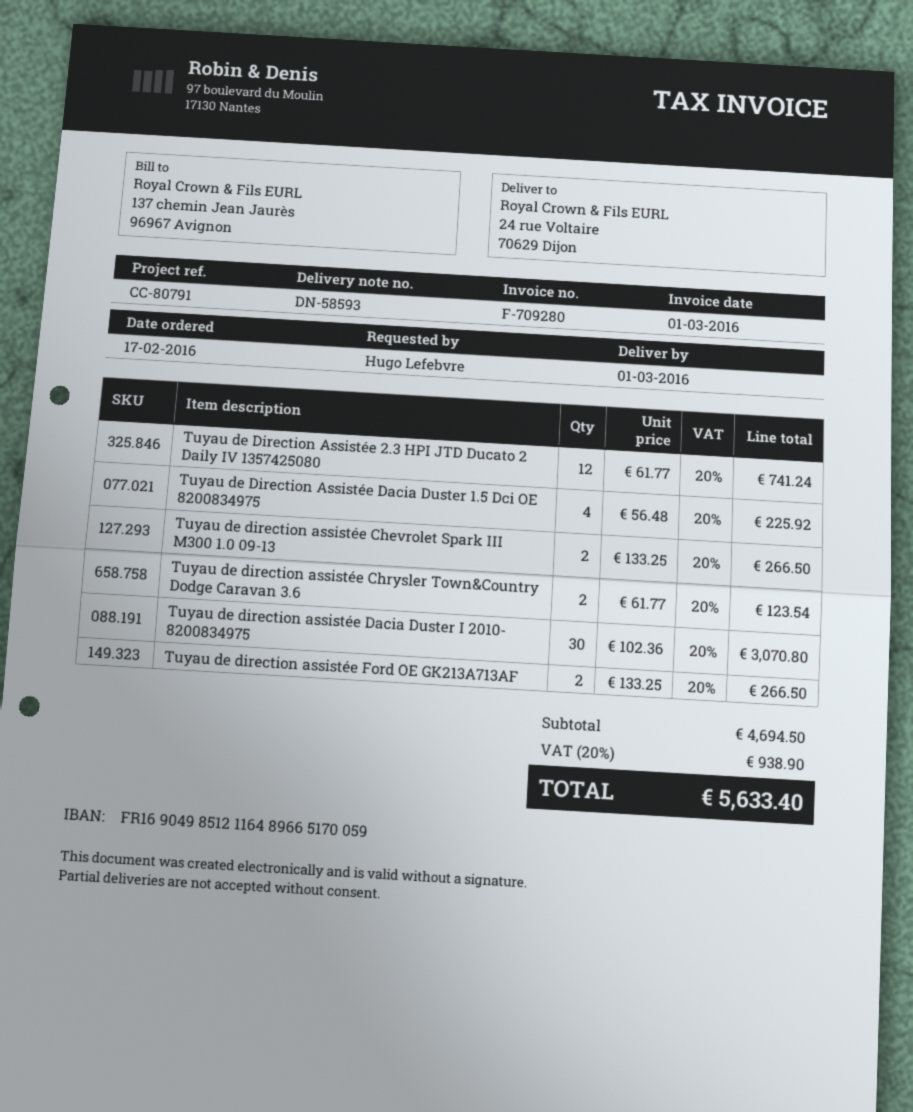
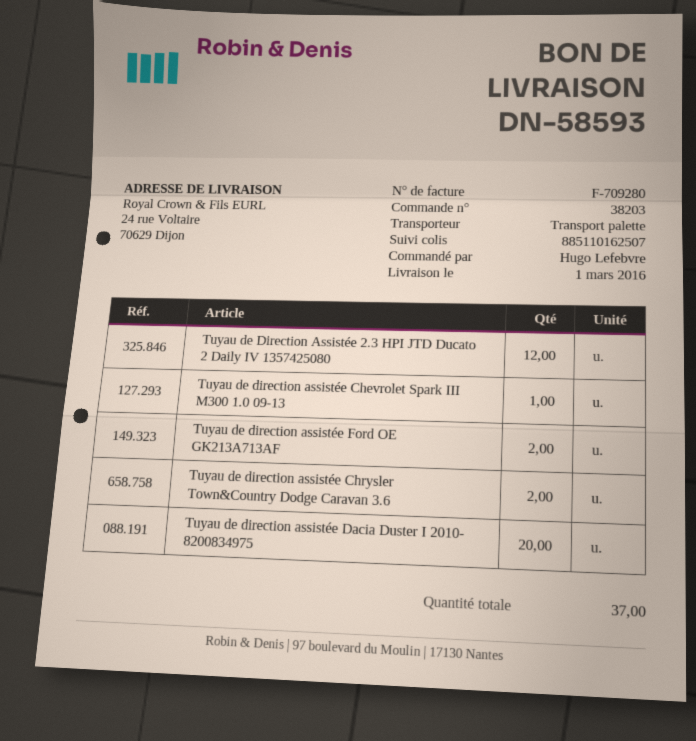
Tuyau de Direction Assistée Dacia Duster 1.5 Dci OE 8200834975: 4 -> none
Tuyau de direction assistée Chevrolet Spark III M300 1.0 09-13: 2 -> 1
Tuyau de direction assistée Dacia Duster I 2010- 8200834975: 30 -> 20

